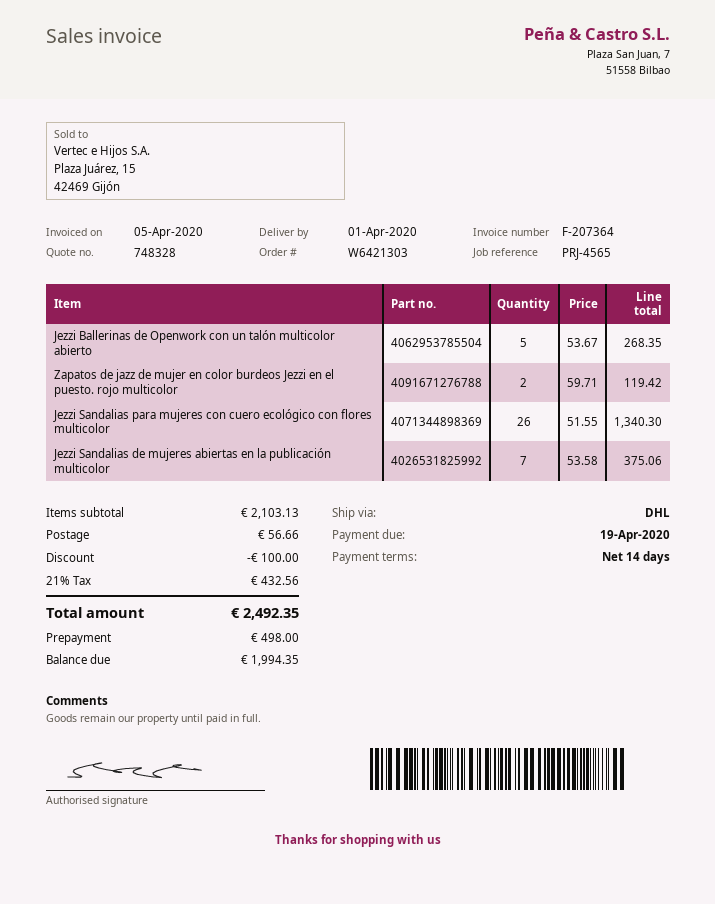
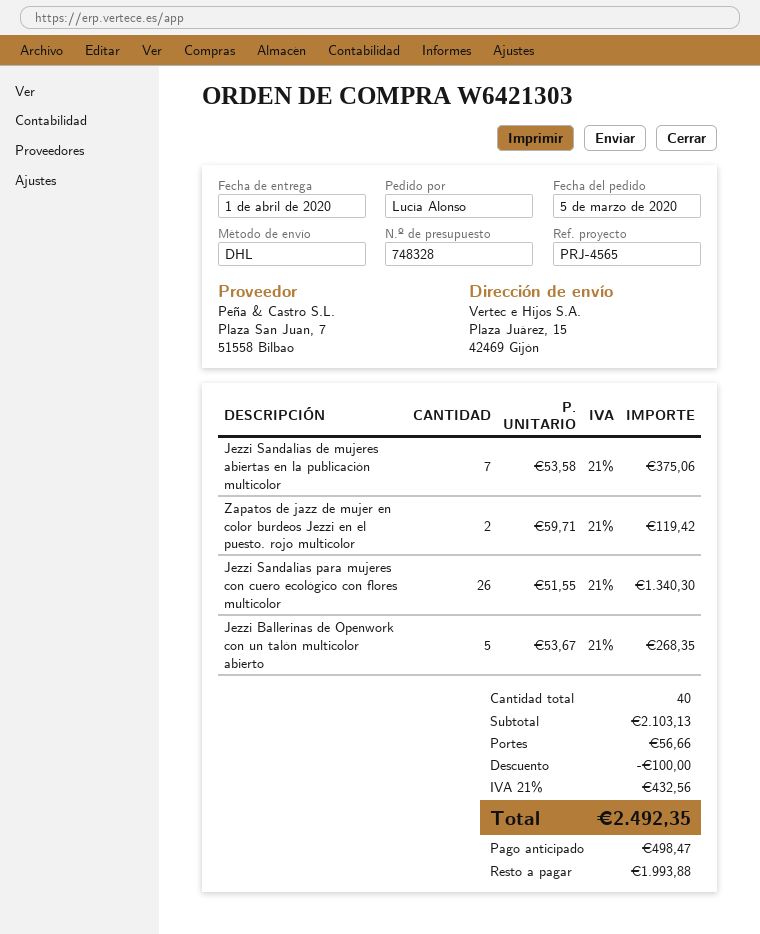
deposit: 498.00 -> 498.47
balance: 1994.35 -> 1993.88

